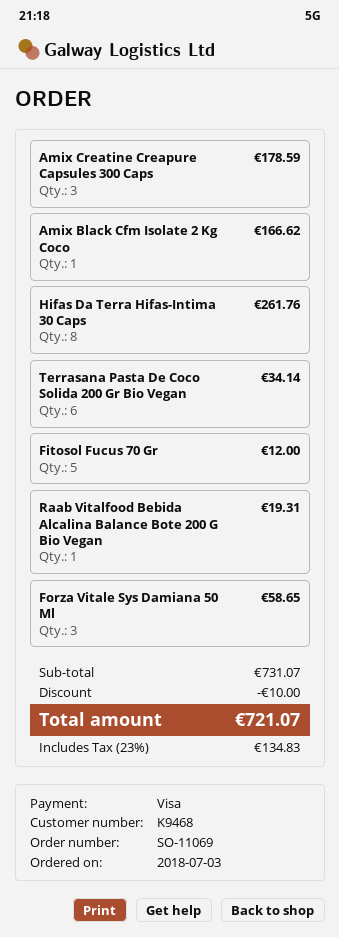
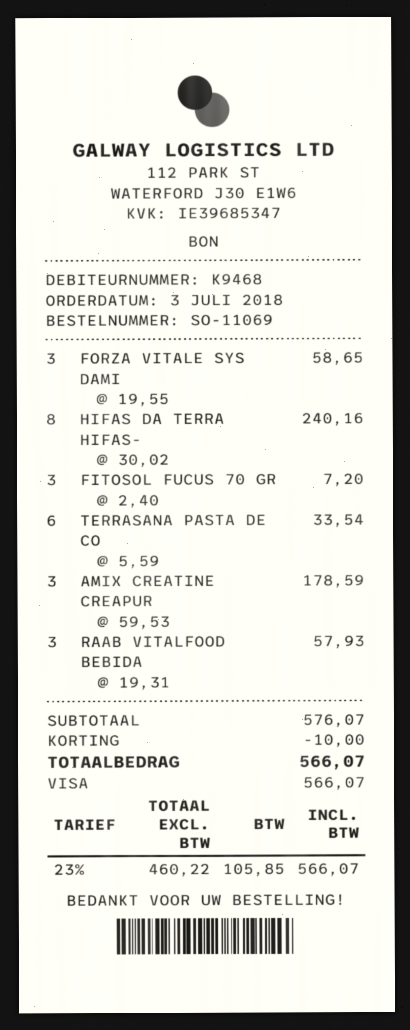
Amix Black Cfm Isolate 2 Kg Coco: 1 for 166.62 -> none
Hifas Da Terra Hifas-Intima 30 Caps: 8 for 261.76 -> 8 for 240.16
Terrasana Pasta De Coco Solida 200 Gr Bio Vegan: 6 for 34.14 -> 6 for 33.54
Fitosol Fucus 70 Gr: 5 for 12.00 -> 3 for 7.20
Raab Vitalfood Bebida Alcalina Balance Bote 200 G Bio Vegan: 1 for 19.31 -> 3 for 57.93
subtotal: 731.07 -> 576.07
tax: 23% = 134.83 -> 23% = 105.85
total: 721.07 -> 566.07

